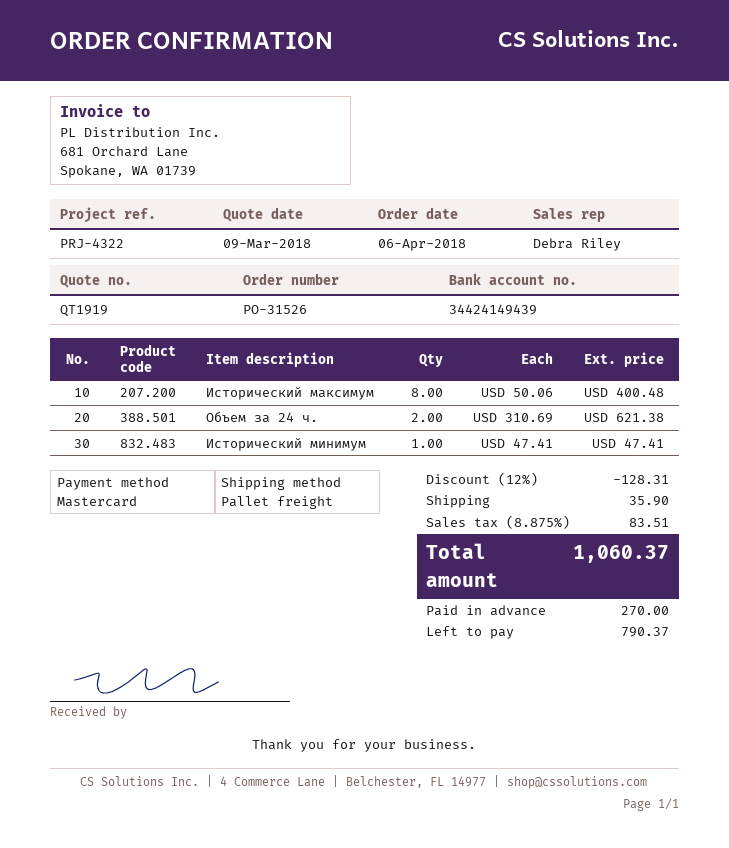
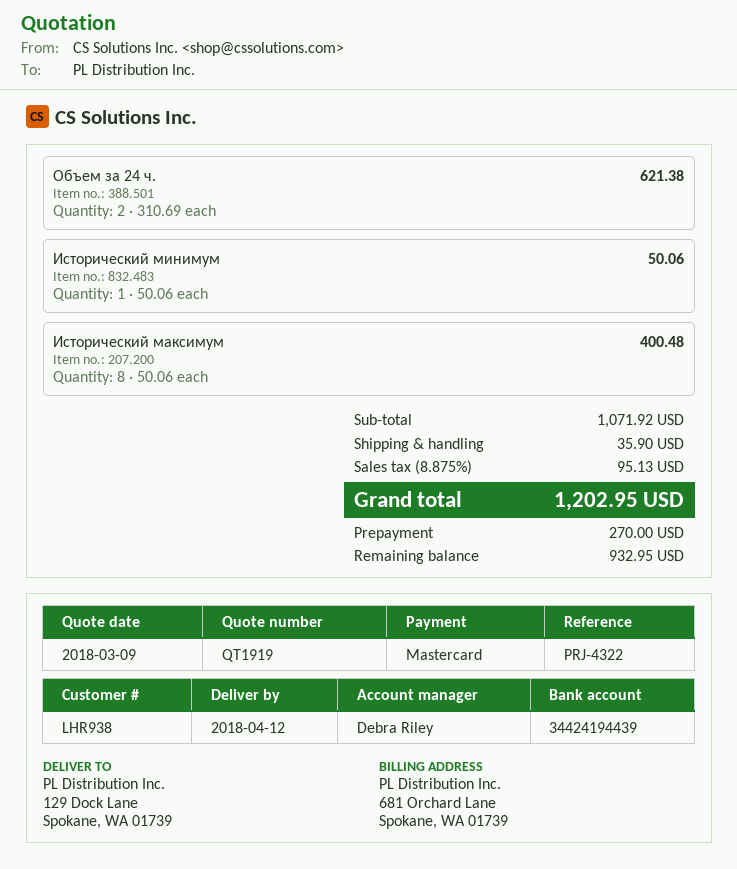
bank account: 34424149439 -> 34424194439
Исторический минимум: 1 x 47.41 = 47.41 -> 1 x 50.06 = 50.06
discount: 12% = 128.31 -> none
tax: 8.875% = 83.51 -> 8.875% = 95.13
total: 1060.37 -> 1202.95
balance: 790.37 -> 932.95

